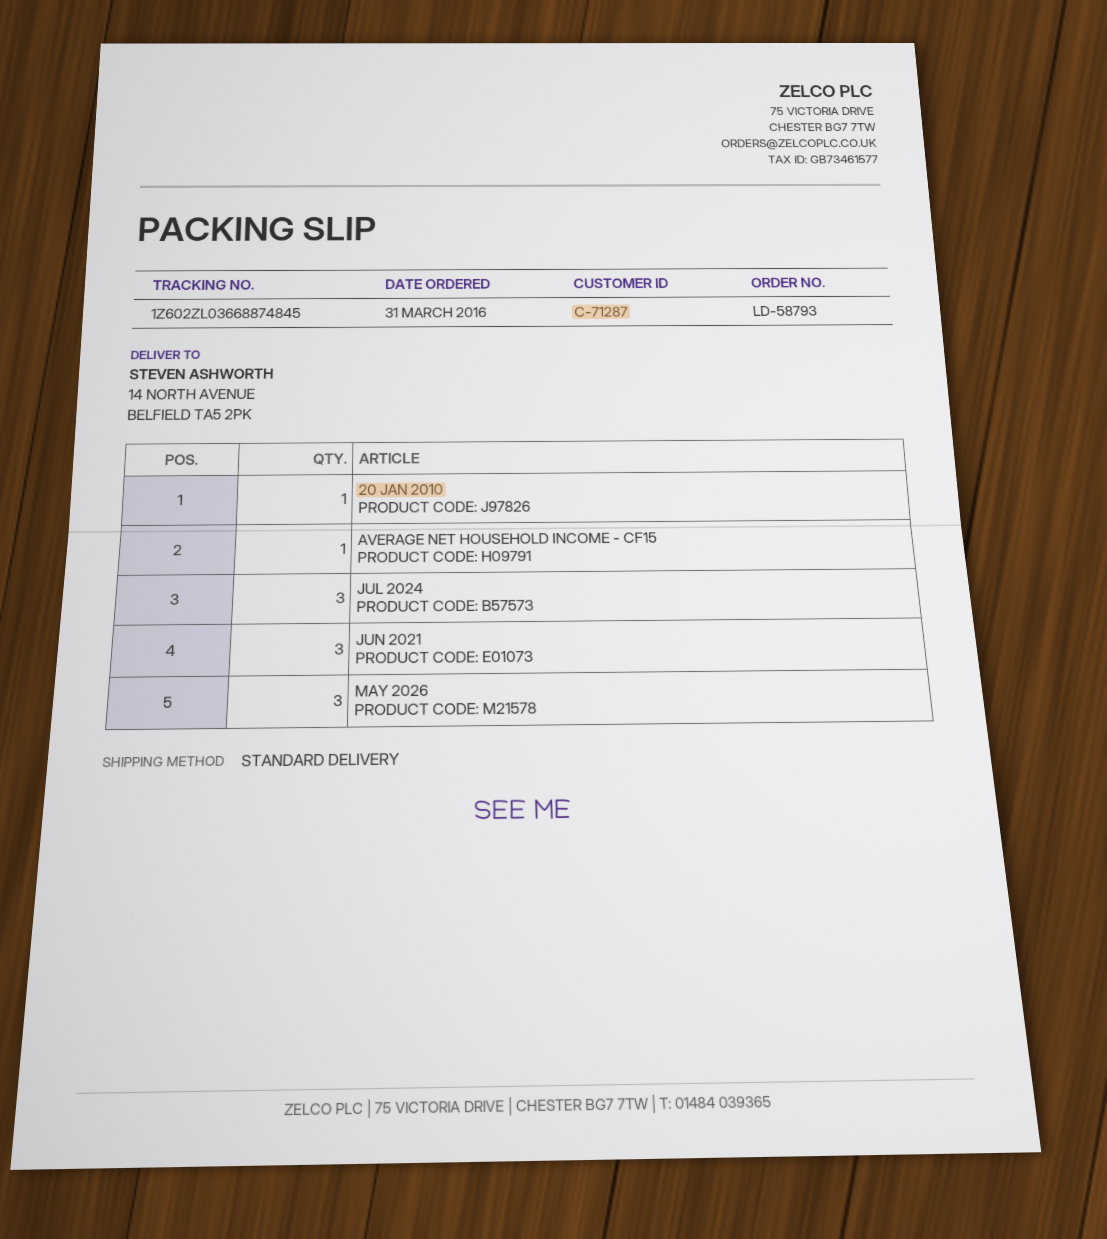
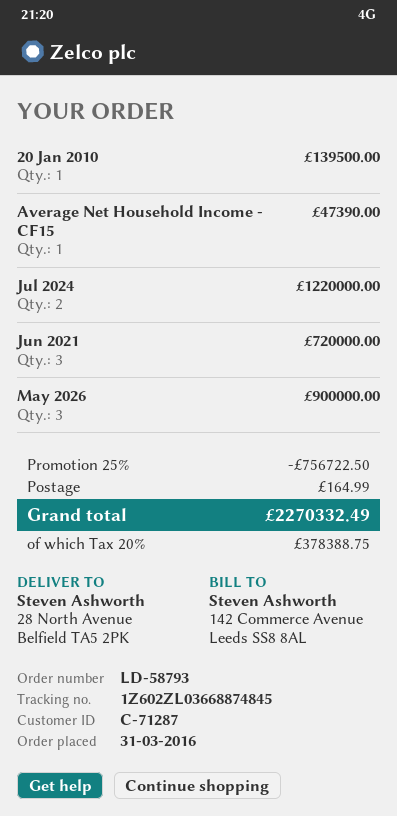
ship to: 14 NORTH AVENUE, BELFIELD TA5 2PK -> 28 North Avenue, Belfield TA5 2PK
JUL 2024: 3 -> 2

